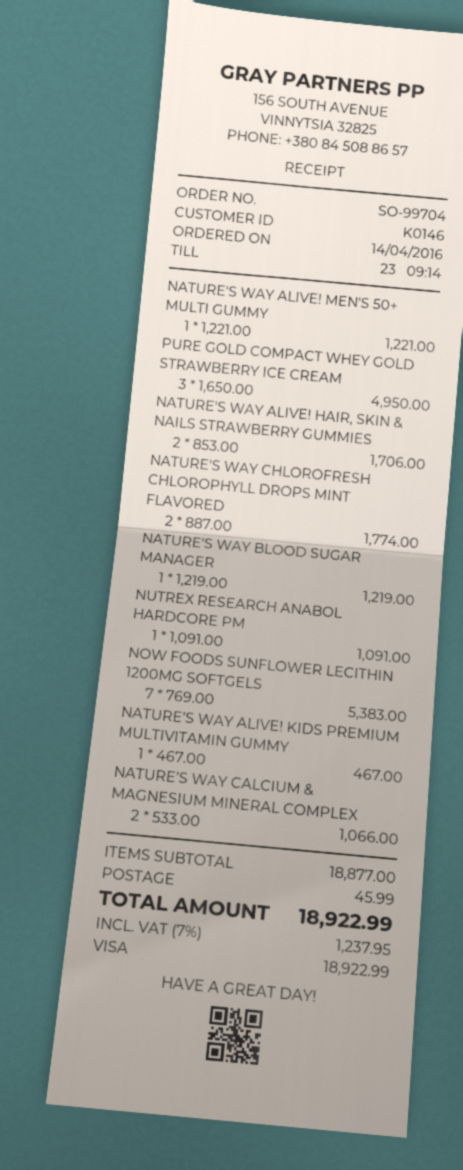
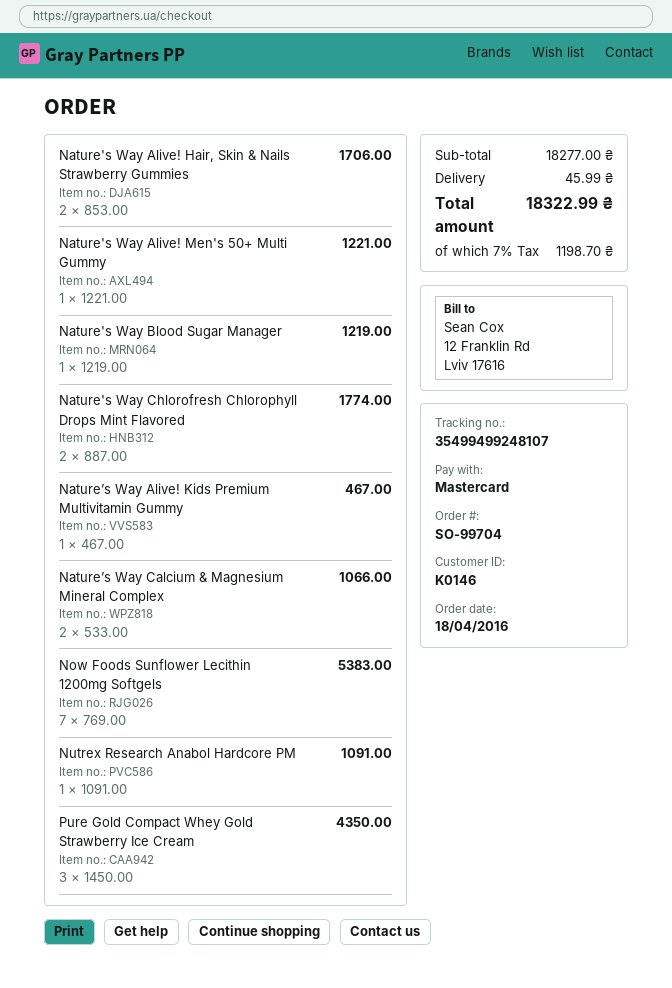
order date: 2016-04-14 -> 2016-04-18
payment method: Visa -> Mastercard
PURE GOLD COMPACT WHEY GOLD STRAWBERRY ICE CREAM: 3 x 1650.00 = 4950.00 -> 3 x 1450.00 = 4350.00
subtotal: 18877.00 -> 18277.00
tax: 7% = 1237.95 -> 7% = 1198.70
total: 18922.99 -> 18322.99

